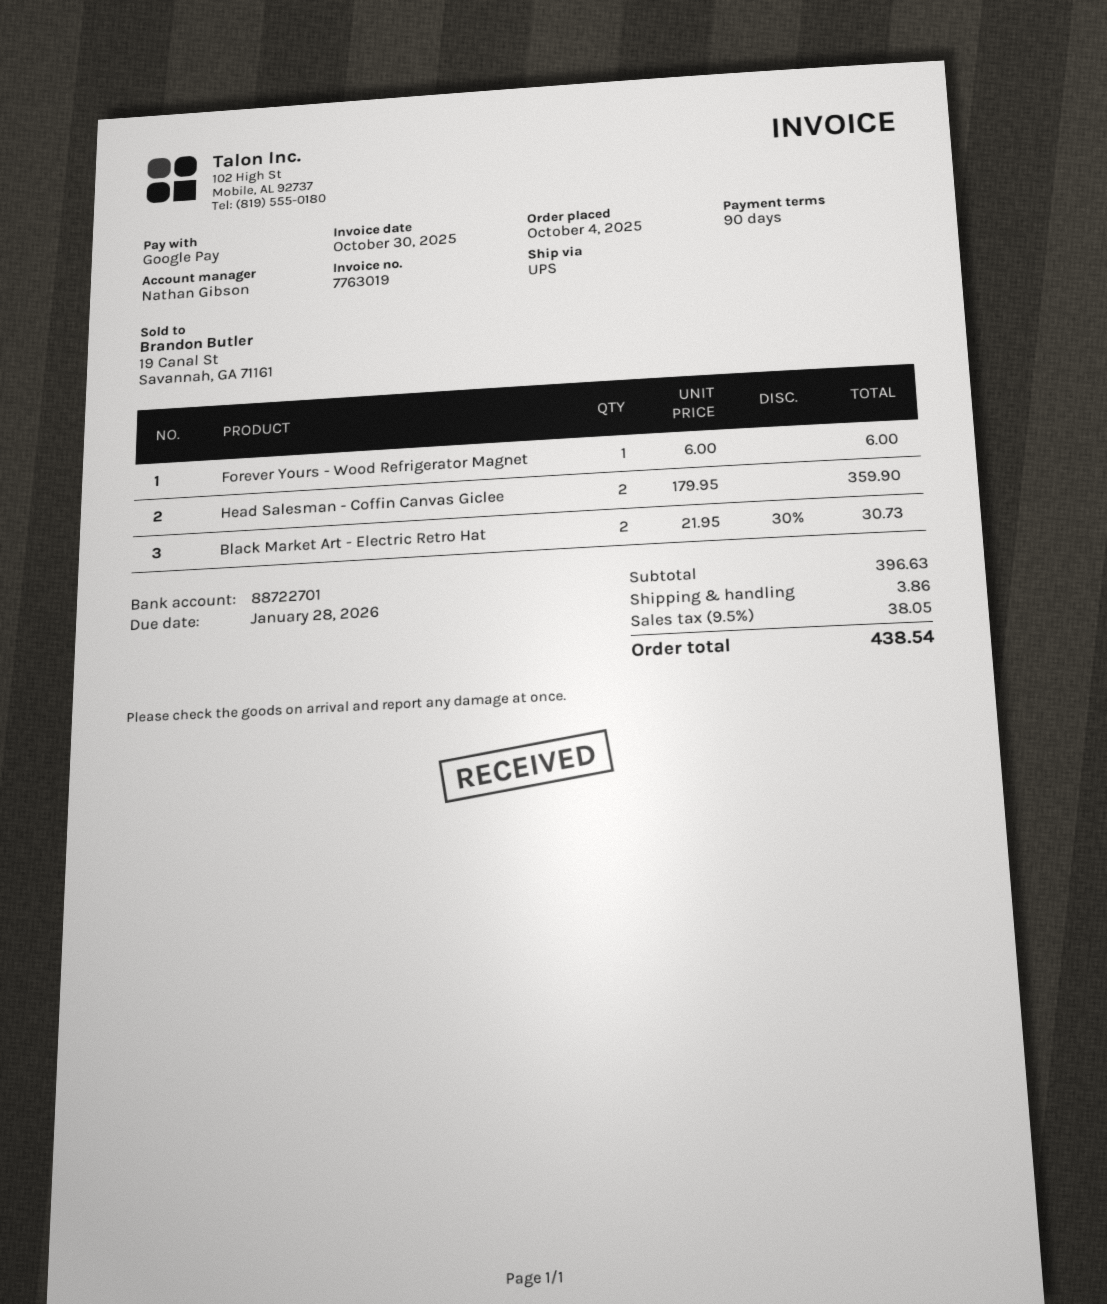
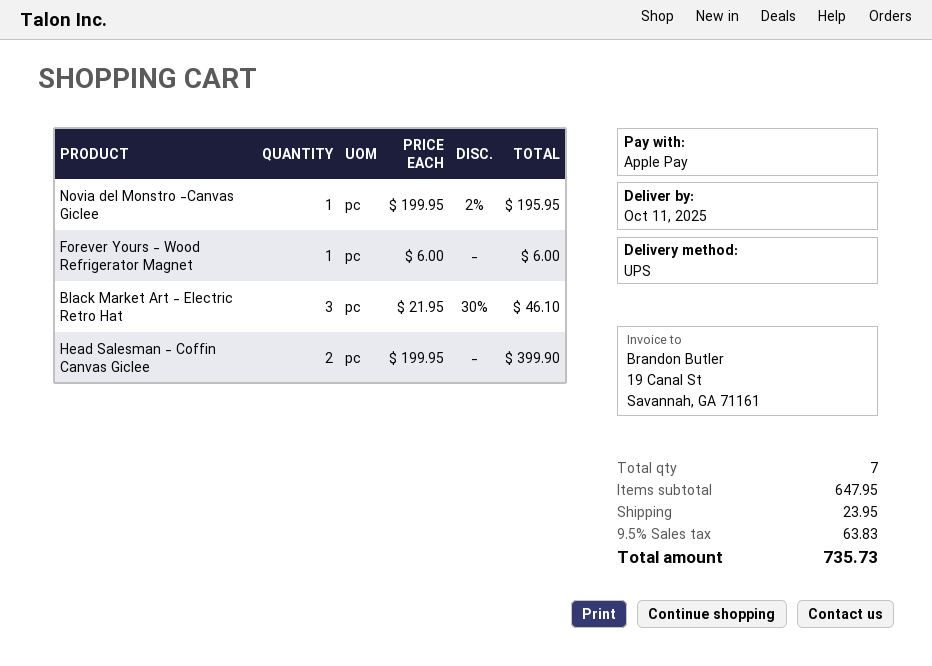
payment method: Google Pay -> Apple Pay
Head Salesman - Coffin Canvas Giclee: 2 x 179.95 = 359.90 -> 2 x 199.95 = 399.90
Black Market Art - Electric Retro Hat: 2 x 21.95 - 30% = 30.73 -> 3 x 21.95 - 30% = 46.10
Novia del Monstro -Canvas Giclee: none -> 1 x 199.95 - 2% = 195.95
subtotal: 396.63 -> 647.95
shipping: 3.86 -> 23.95
tax: 9.5% = 38.05 -> 9.5% = 63.83
total: 438.54 -> 735.73

